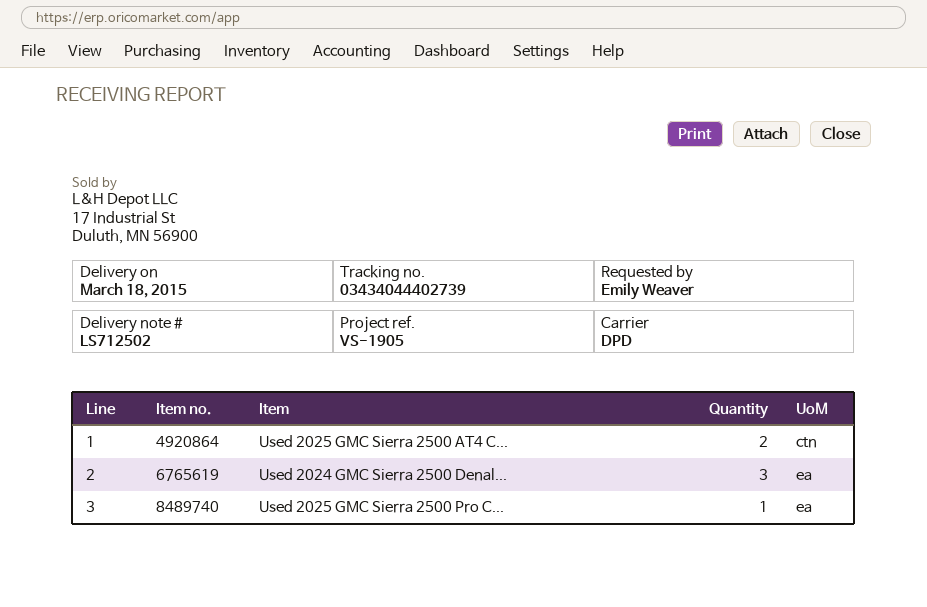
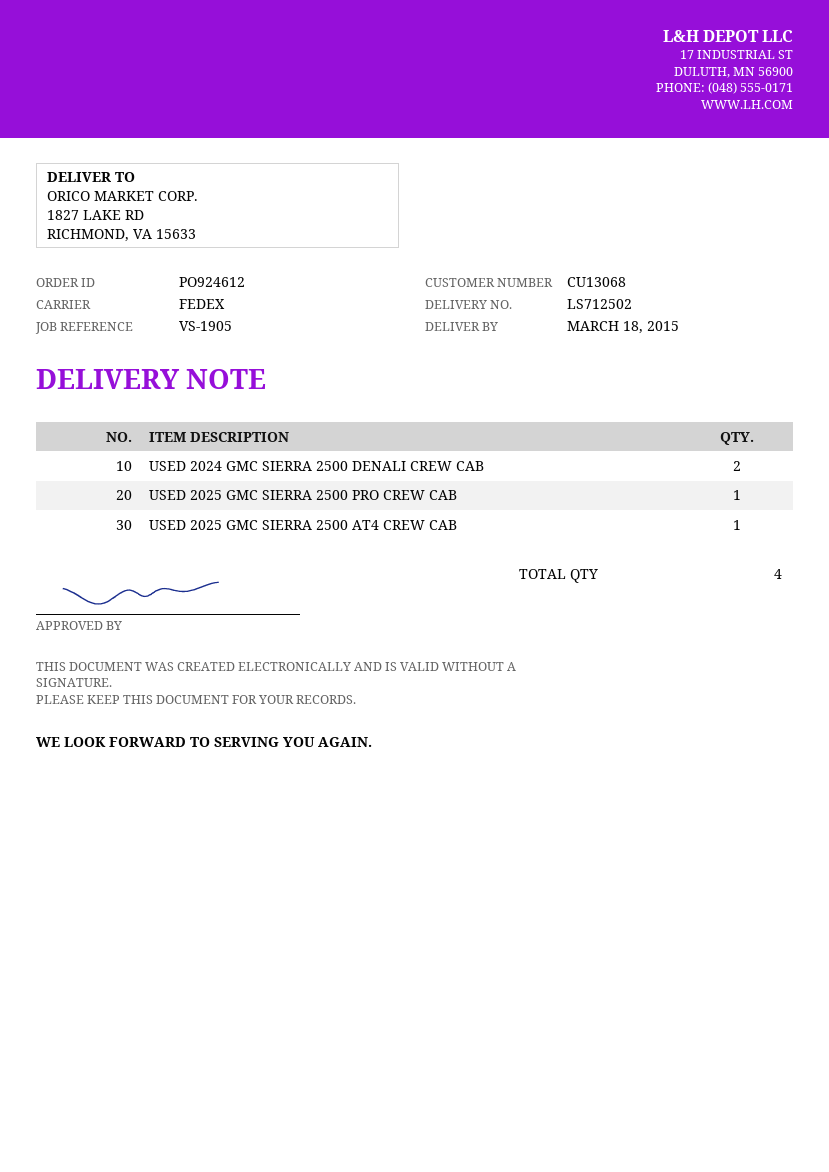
shipping method: DPD -> FedEx
Used 2025 GMC Sierra 2500 AT4 C...: 2 -> 1
Used 2024 GMC Sierra 2500 Denal...: 3 -> 2

